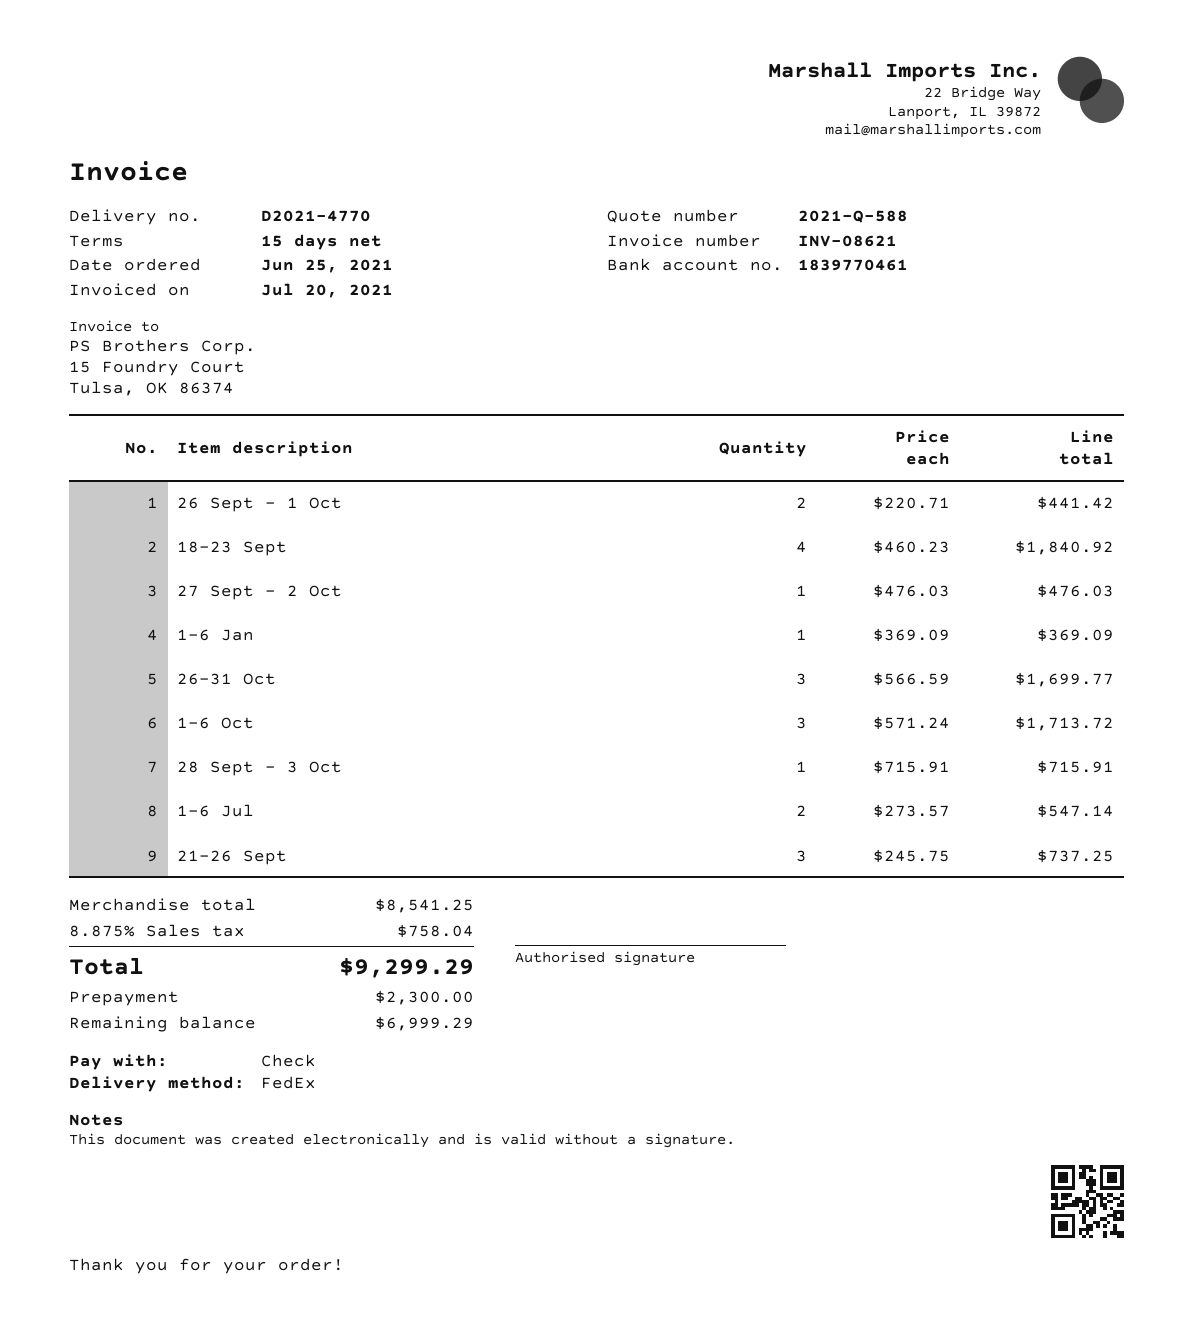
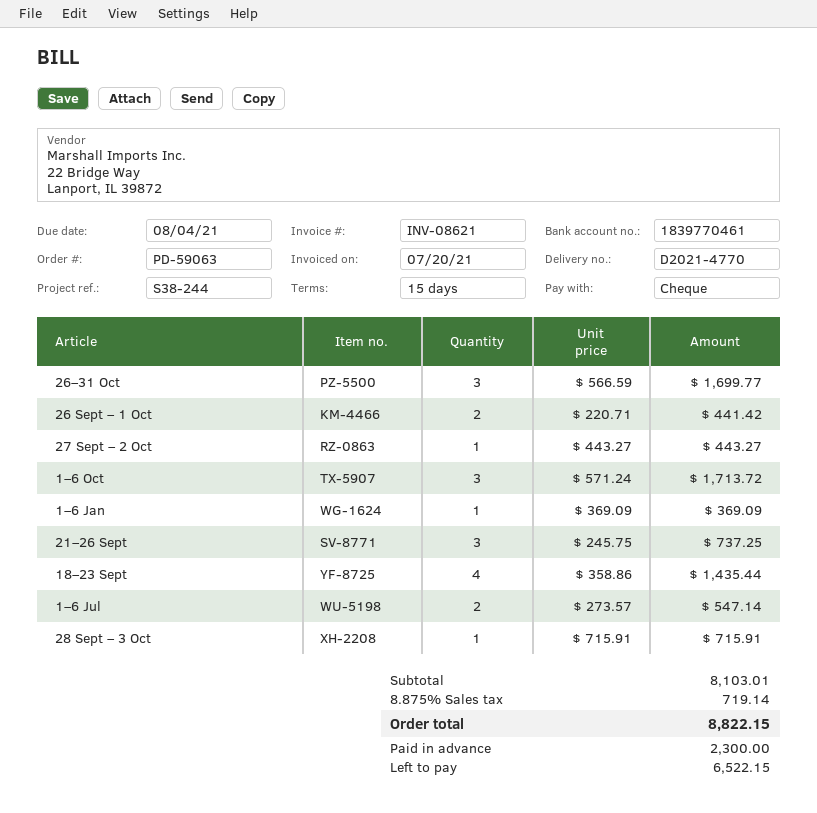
18–23 Sept: 4 x 460.23 = 1840.92 -> 4 x 358.86 = 1435.44
27 Sept – 2 Oct: 1 x 476.03 = 476.03 -> 1 x 443.27 = 443.27
subtotal: 8541.25 -> 8103.01
tax: 8.875% = 758.04 -> 8.875% = 719.14
total: 9299.29 -> 8822.15
balance: 6999.29 -> 6522.15

